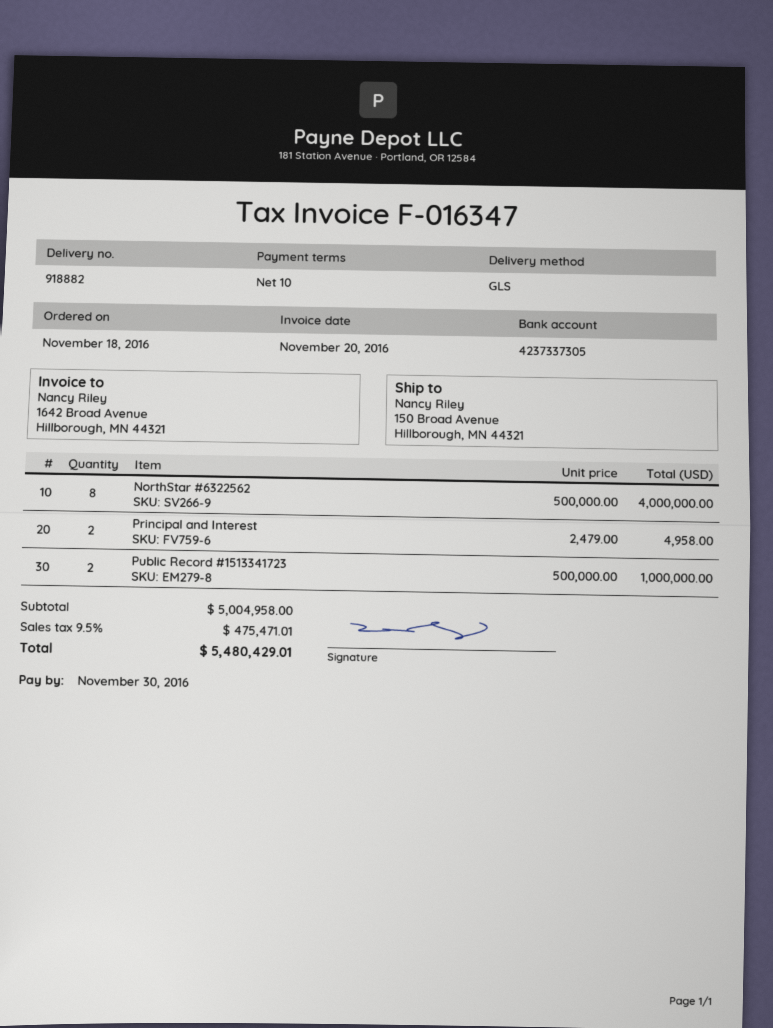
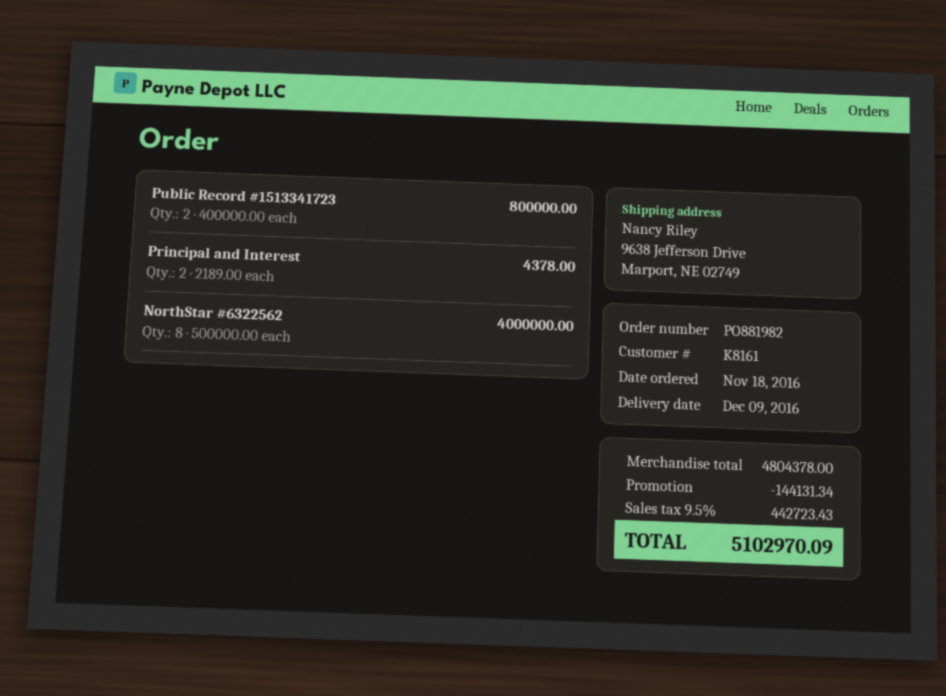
ship to: 150 Broad Avenue, Hillborough, MN 44321 -> 9638 Jefferson Drive, Marport, NE 02749
Principal and Interest: 2 x 2479.00 = 4958.00 -> 2 x 2189.00 = 4378.00
Public Record #1513341723: 2 x 500000.00 = 1000000.00 -> 2 x 400000.00 = 800000.00
subtotal: 5004958.00 -> 4804378.00
discount: none -> 144131.34
tax: 9.5% = 475471.01 -> 9.5% = 442723.43
total: 5480429.01 -> 5102970.09

